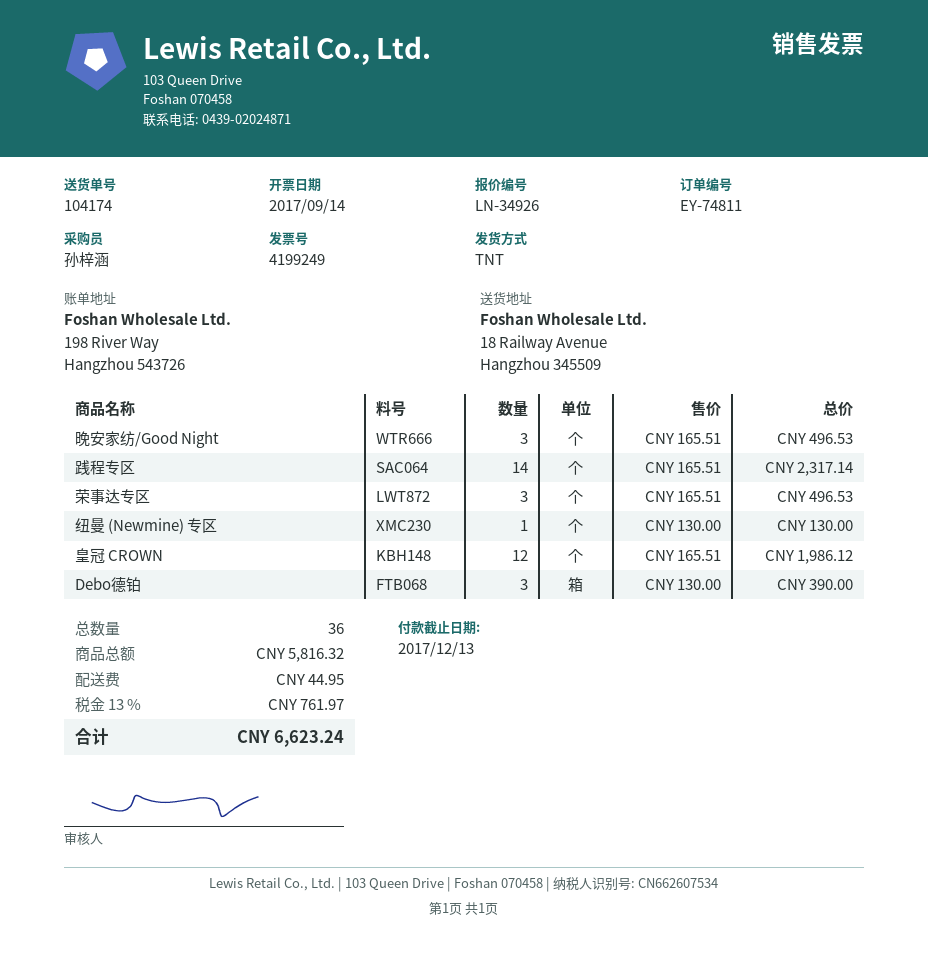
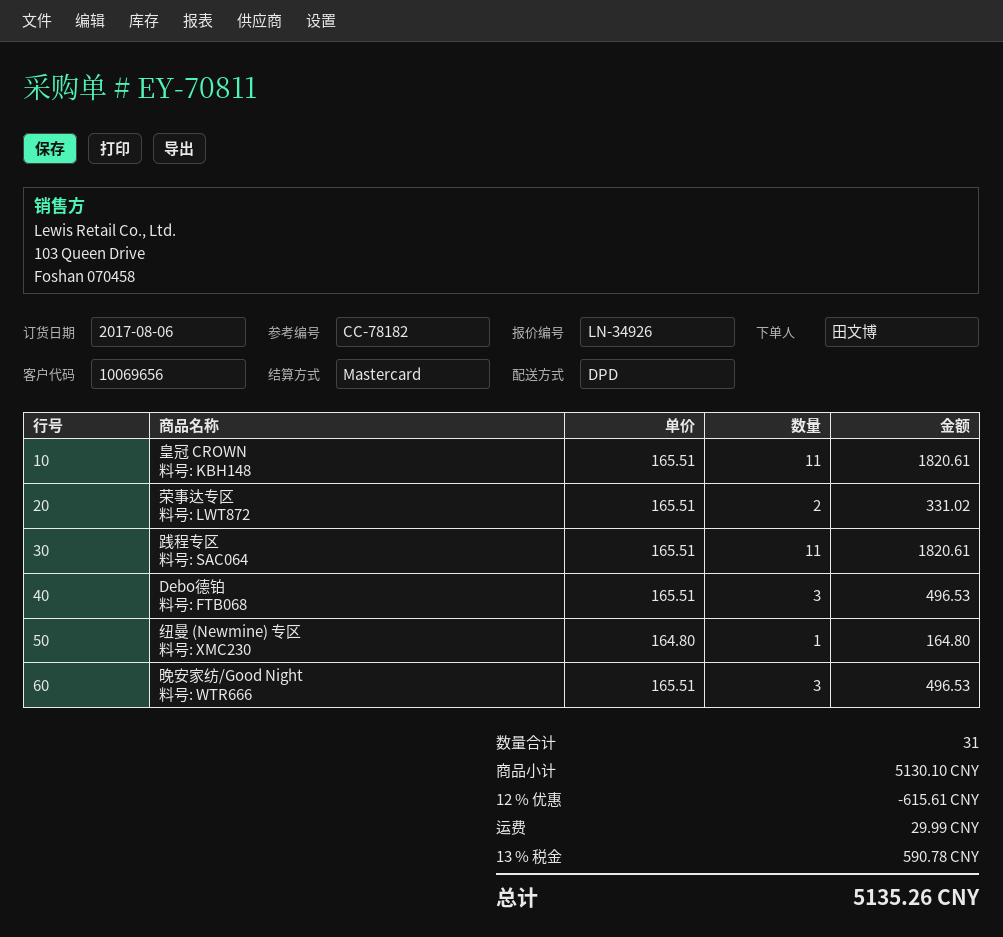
order number: EY-74811 -> EY-70811
ordered by: 孙梓涵 -> 田文博
shipping method: TNT -> DPD
践程专区: 14 x 165.51 = 2317.14 -> 11 x 165.51 = 1820.61
荣事达专区: 3 x 165.51 = 496.53 -> 2 x 165.51 = 331.02
纽曼 (Newmine) 专区: 1 x 130.00 = 130.00 -> 1 x 164.80 = 164.80
皇冠 CROWN: 12 x 165.51 = 1986.12 -> 11 x 165.51 = 1820.61
Debo德铂: 3 x 130.00 = 390.00 -> 3 x 165.51 = 496.53
total quantity: 36 -> 31
subtotal: 5816.32 -> 5130.10
discount: none -> 12% = 615.61
shipping: 44.95 -> 29.99
tax: 13% = 761.97 -> 13% = 590.78
total: 6623.24 -> 5135.26

